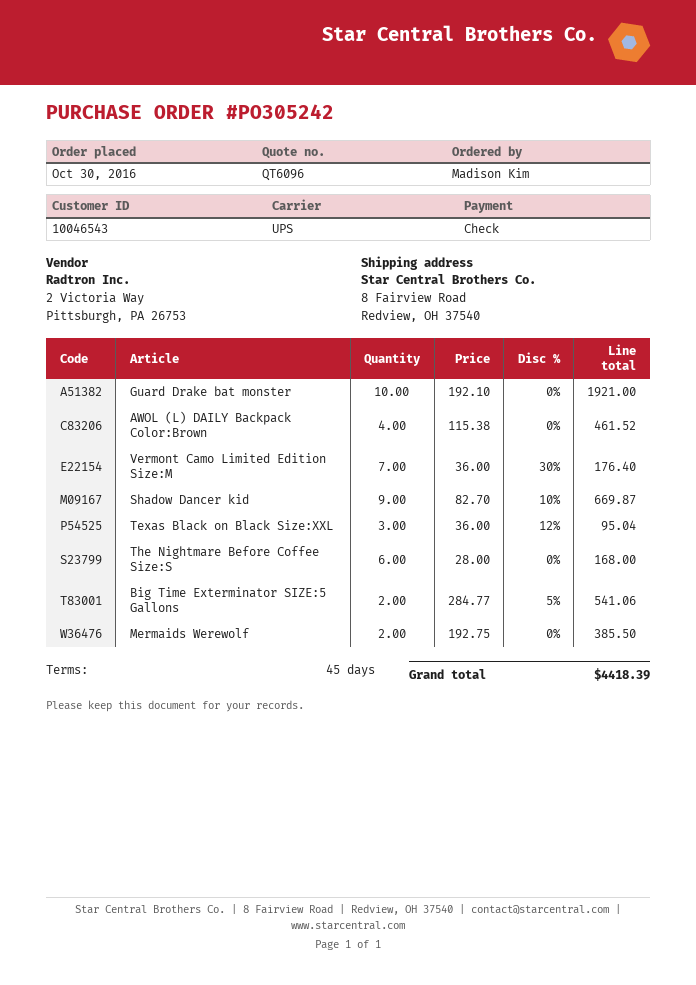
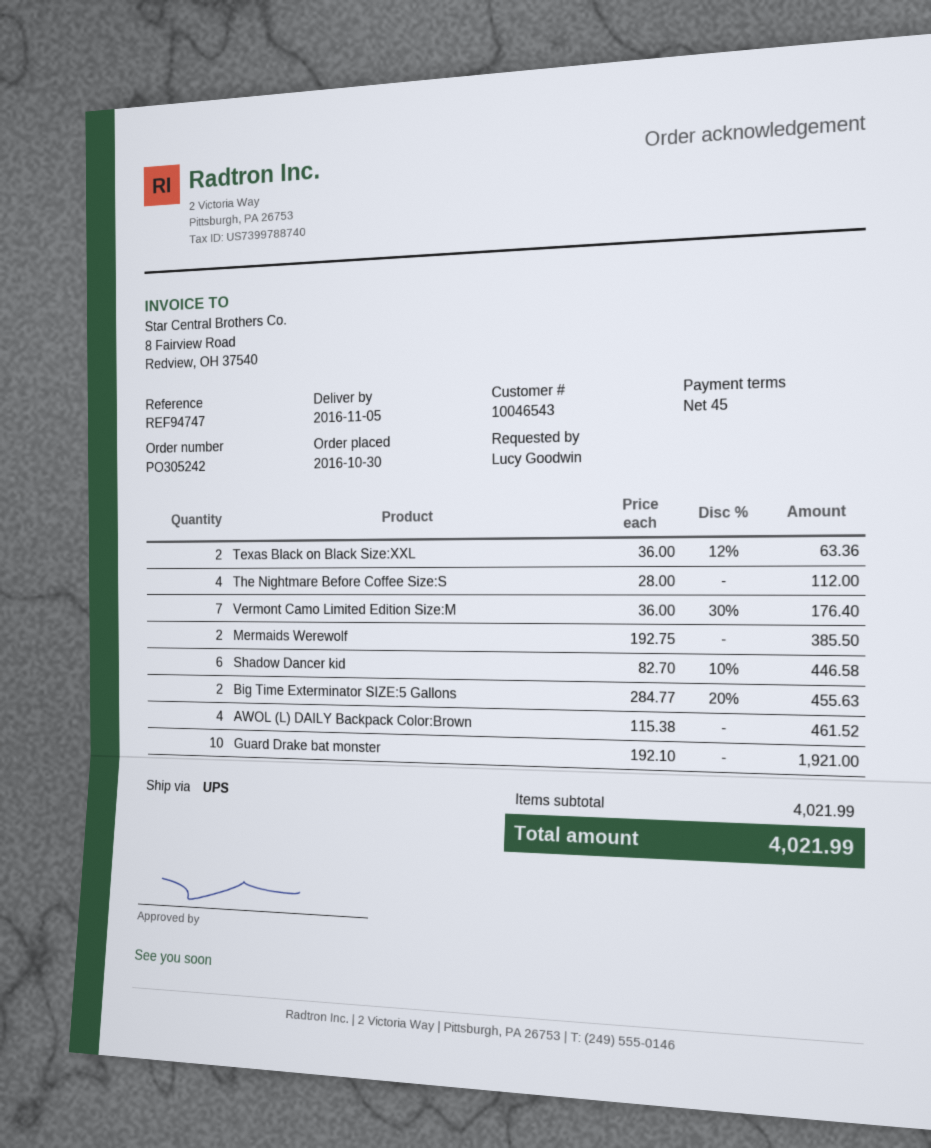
ordered by: Madison Kim -> Lucy Goodwin
Shadow Dancer kid: 9 x 82.70 - 10% = 669.87 -> 6 x 82.70 - 10% = 446.58
Texas Black on Black Size:XXL: 3 x 36.00 - 12% = 95.04 -> 2 x 36.00 - 12% = 63.36
The Nightmare Before Coffee Size:S: 6 x 28.00 = 168.00 -> 4 x 28.00 = 112.00
Big Time Exterminator SIZE:5 Gallons: 2 x 284.77 - 5% = 541.06 -> 2 x 284.77 - 20% = 455.63
total: 4418.39 -> 4021.99

